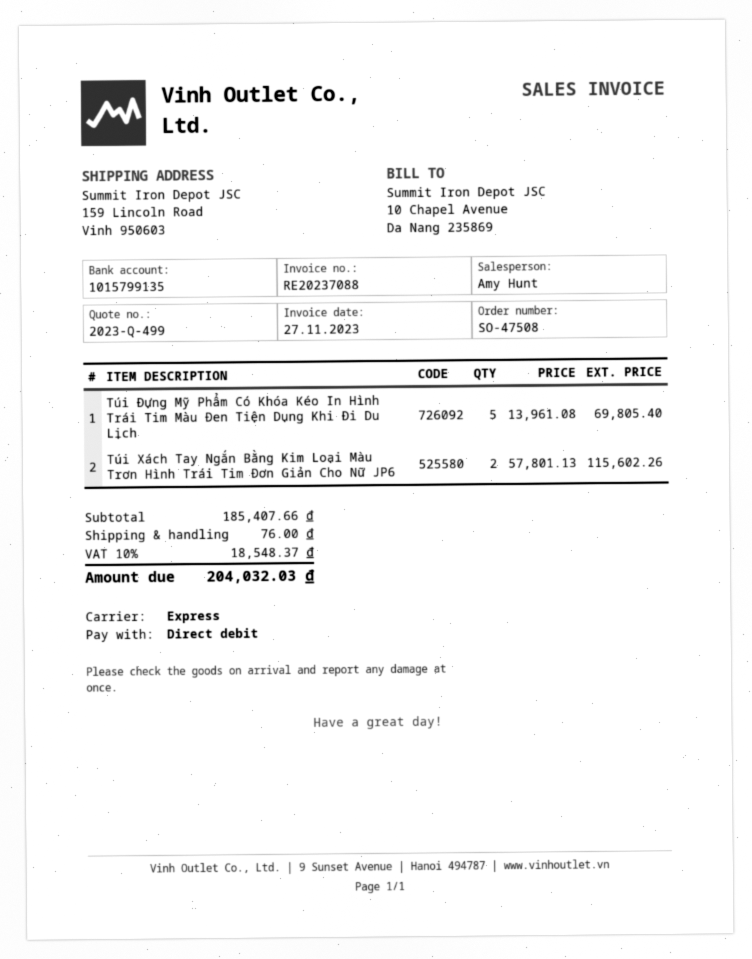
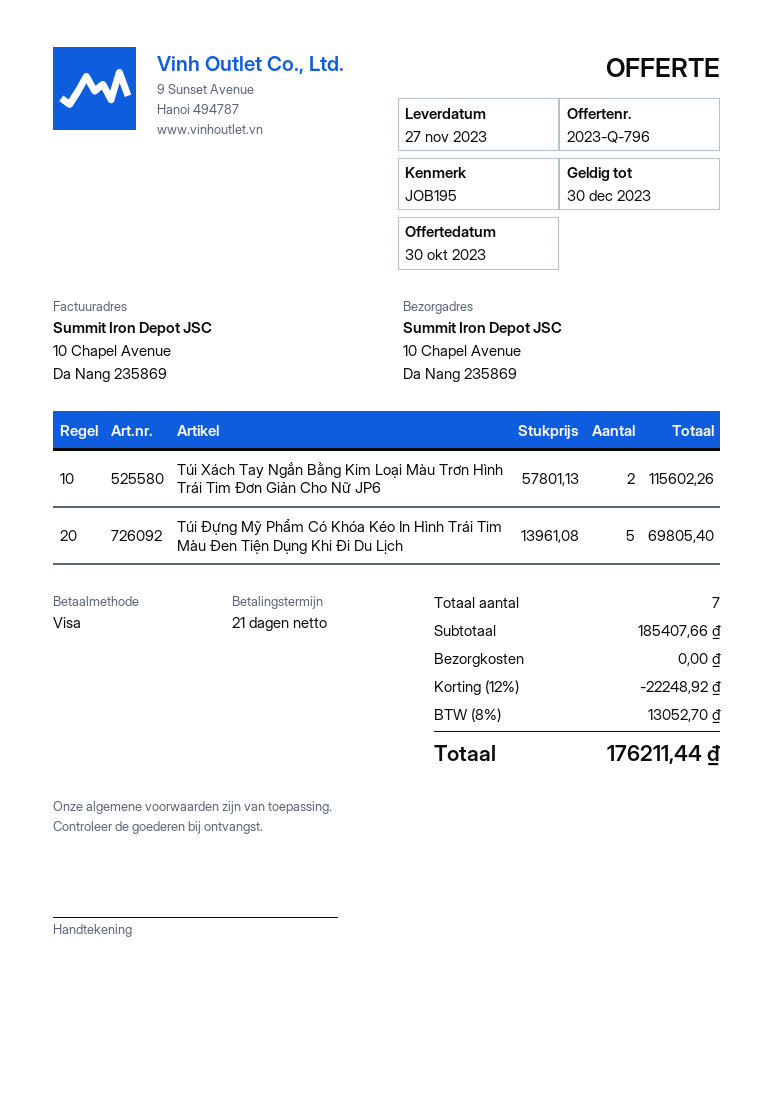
quote number: 2023-Q-499 -> 2023-Q-796
payment method: direct debit -> Visa
ship to: 159 Lincoln Road, Vinh 950603 -> 10 Chapel Avenue, Da Nang 235869
discount: none -> 12% = 22248.92
shipping: 76.00 -> 0.00
tax: 10% = 18548.37 -> 8% = 13052.70
total: 204032.03 -> 176211.44

